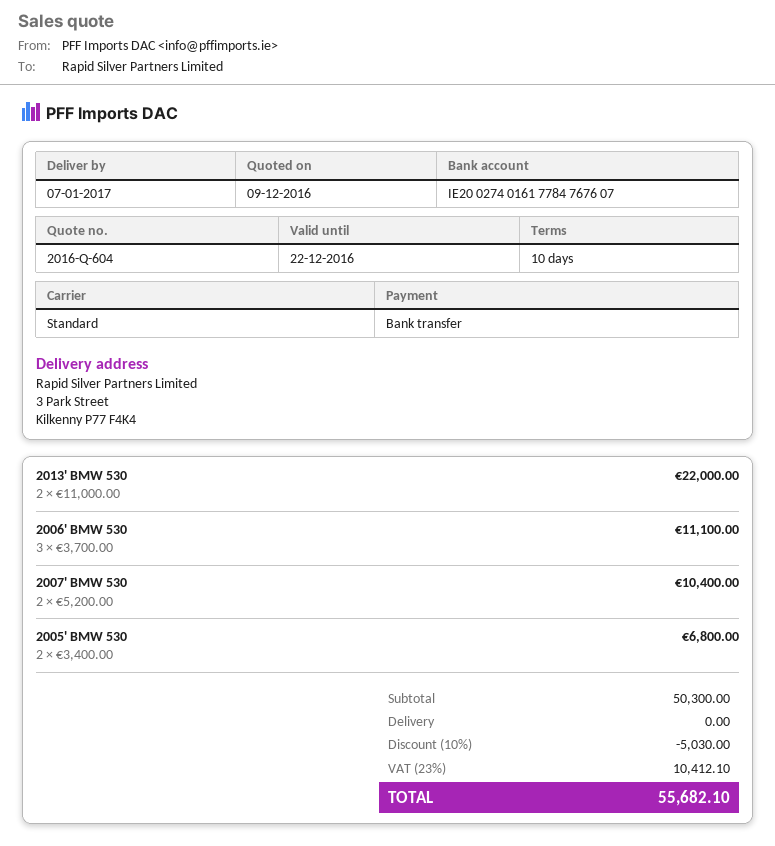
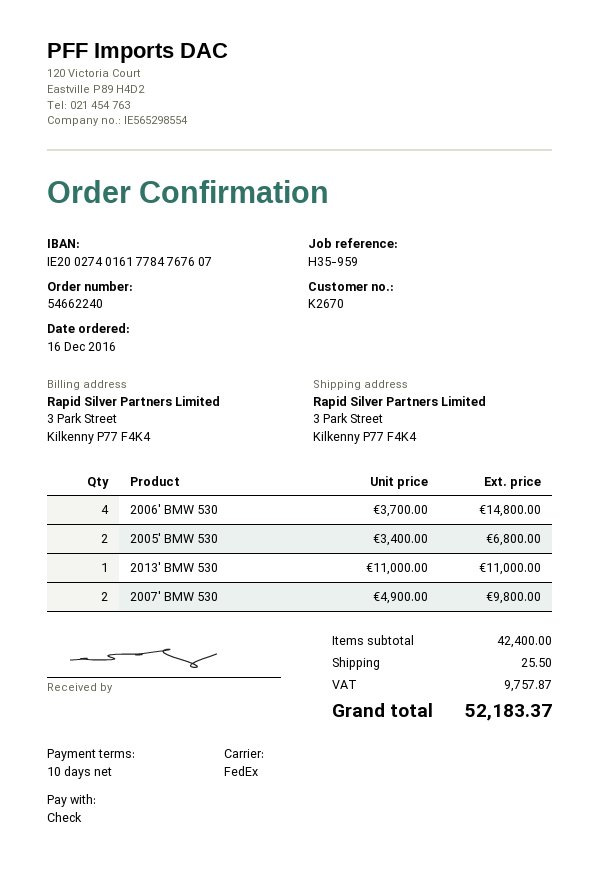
payment method: bank transfer -> cheque
shipping method: standard -> FedEx
2013' BMW 530: 2 x 11000.00 = 22000.00 -> 1 x 11000.00 = 11000.00
2006' BMW 530: 3 x 3700.00 = 11100.00 -> 4 x 3700.00 = 14800.00
2007' BMW 530: 2 x 5200.00 = 10400.00 -> 2 x 4900.00 = 9800.00
subtotal: 50300.00 -> 42400.00
discount: 10% = 5030.00 -> none
shipping: 0.00 -> 25.50
tax: 10412.10 -> 9757.87
total: 55682.10 -> 52183.37

